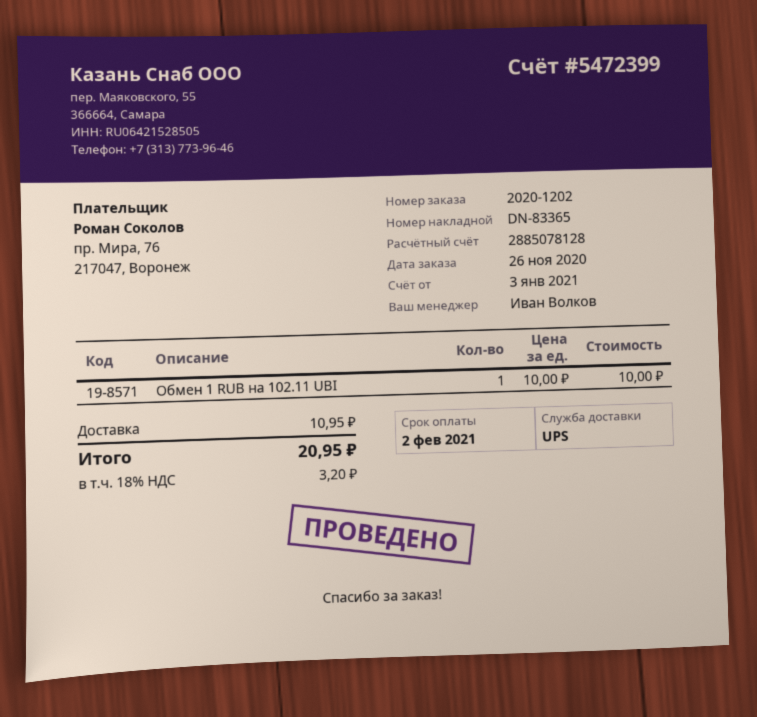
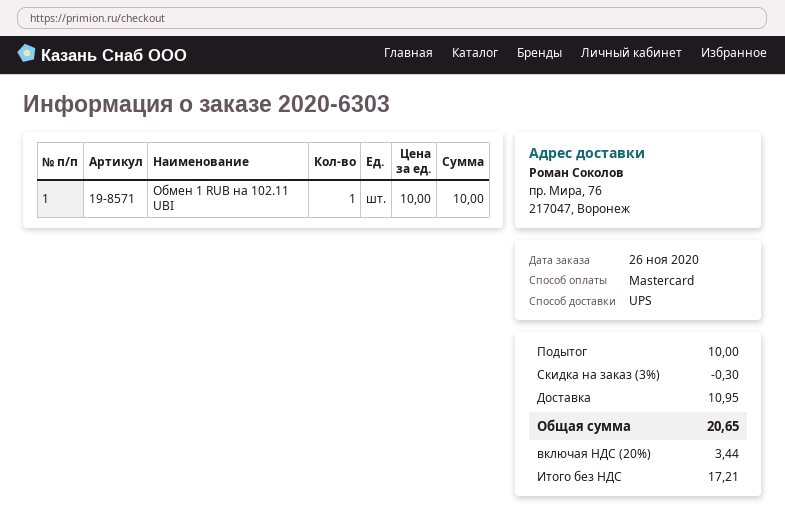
order number: 2020-1202 -> 2020-6303
discount: none -> 3% = 0.30
tax: 18% = 3.20 -> 20% = 3.44
total: 20.95 -> 20.65

